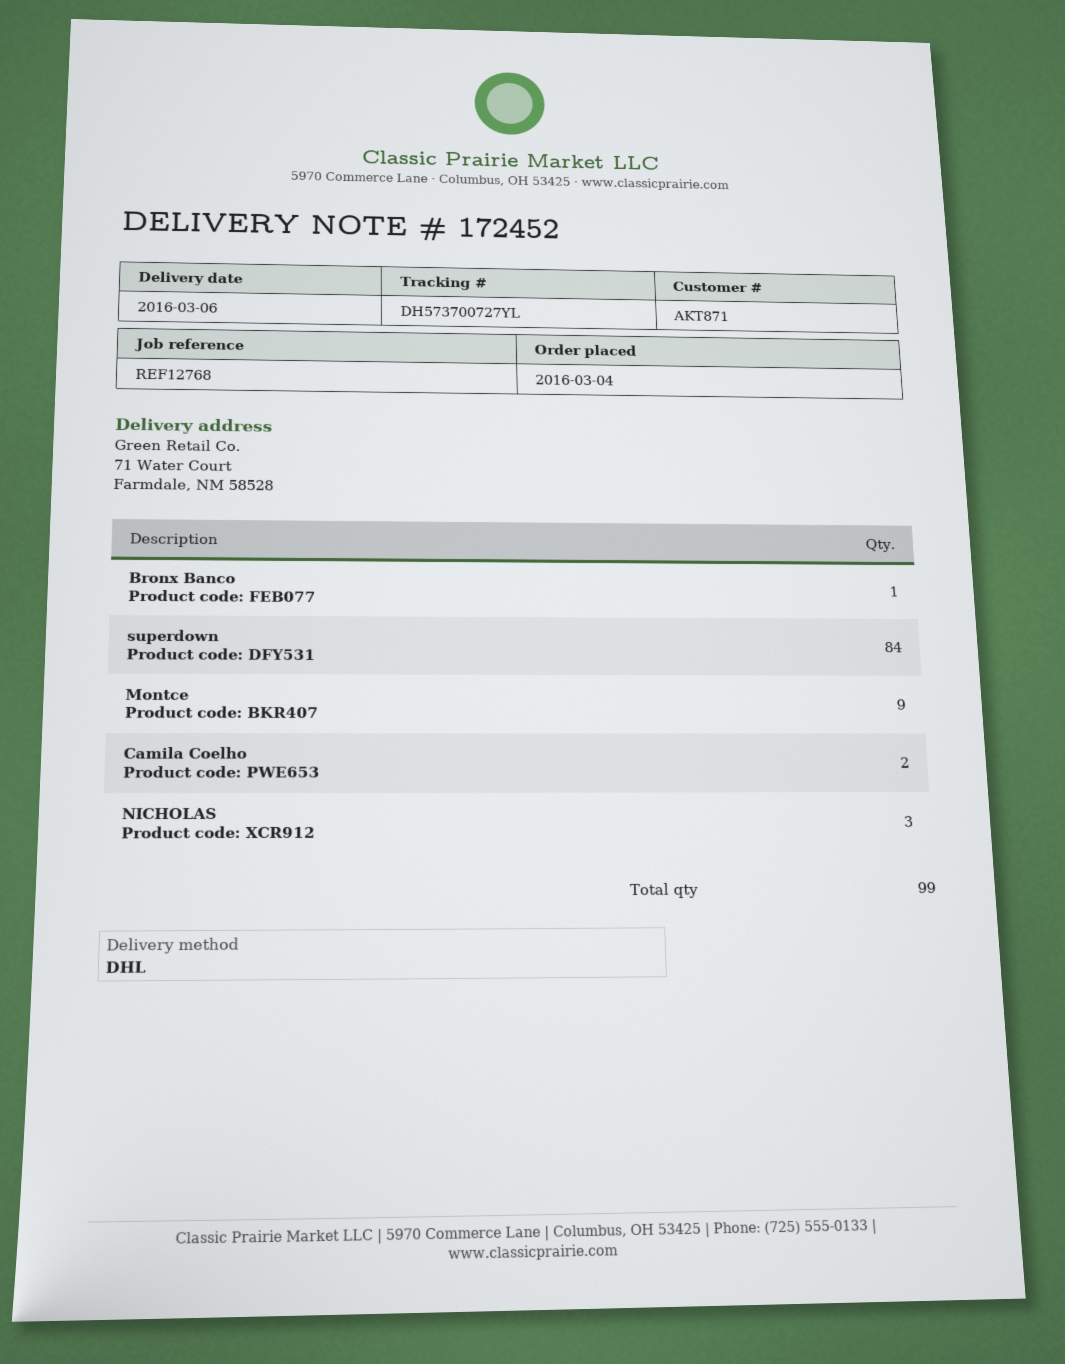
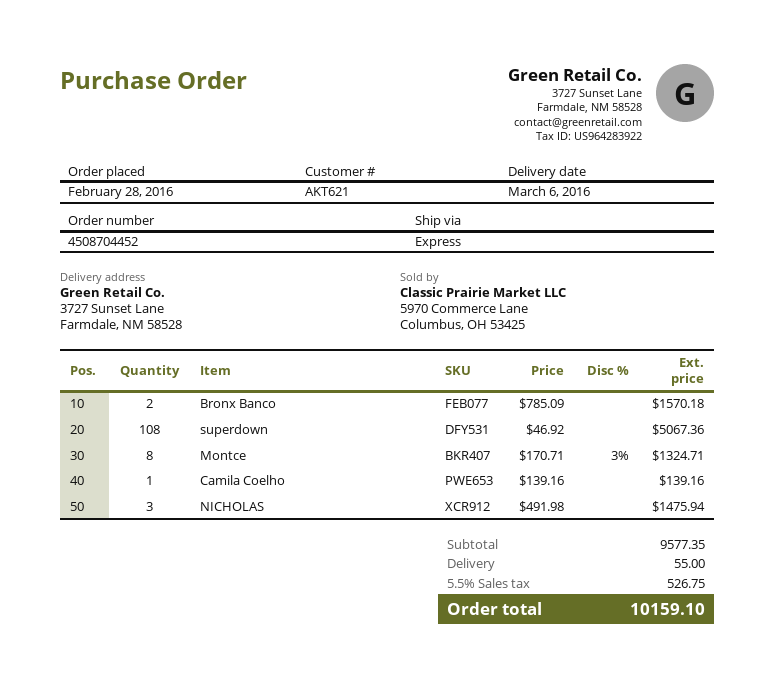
order date: 2016-03-04 -> 2016-02-28
customer number: AKT871 -> AKT621
shipping method: DHL -> express
ship to: 71 Water Court, Farmdale, NM 58528 -> 3727 Sunset Lane, Farmdale, NM 58528
Bronx Banco: 1 -> 2
superdown: 84 -> 108
Montce: 9 -> 8
Camila Coelho: 2 -> 1

